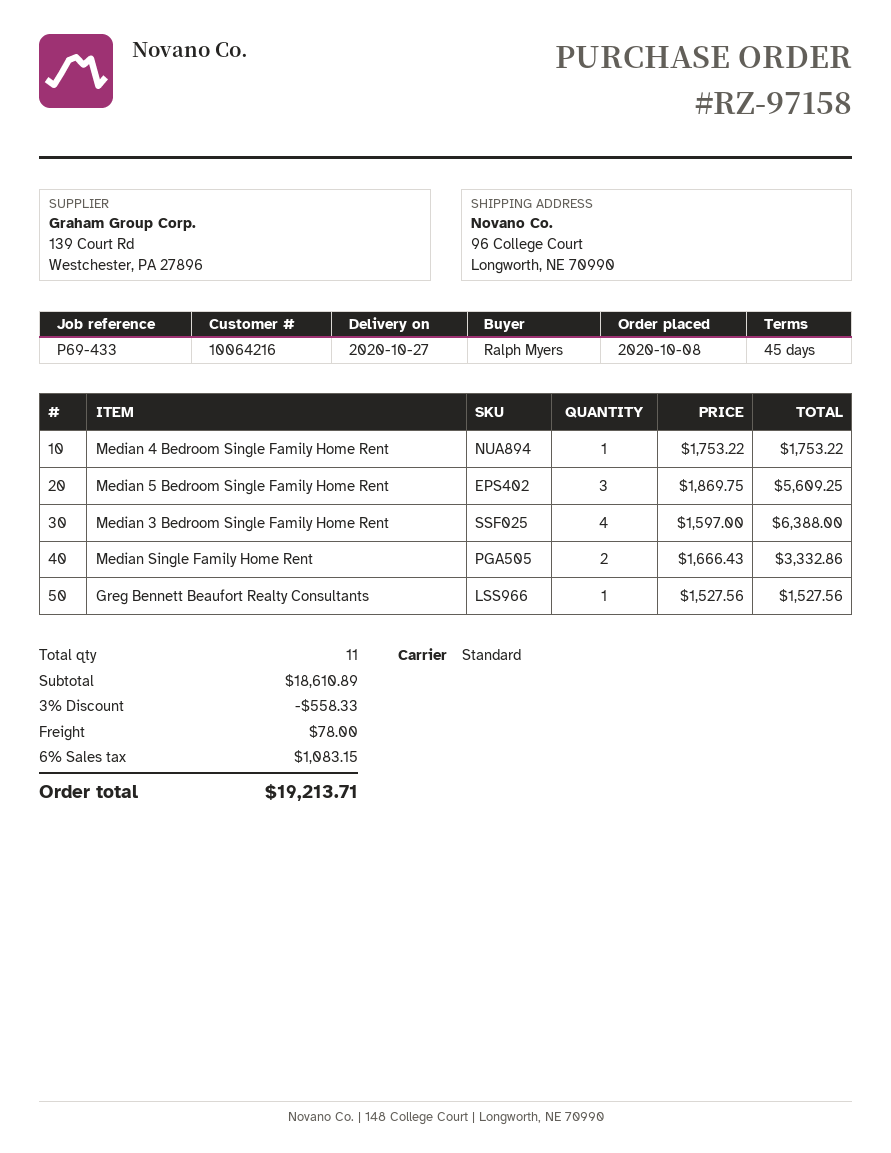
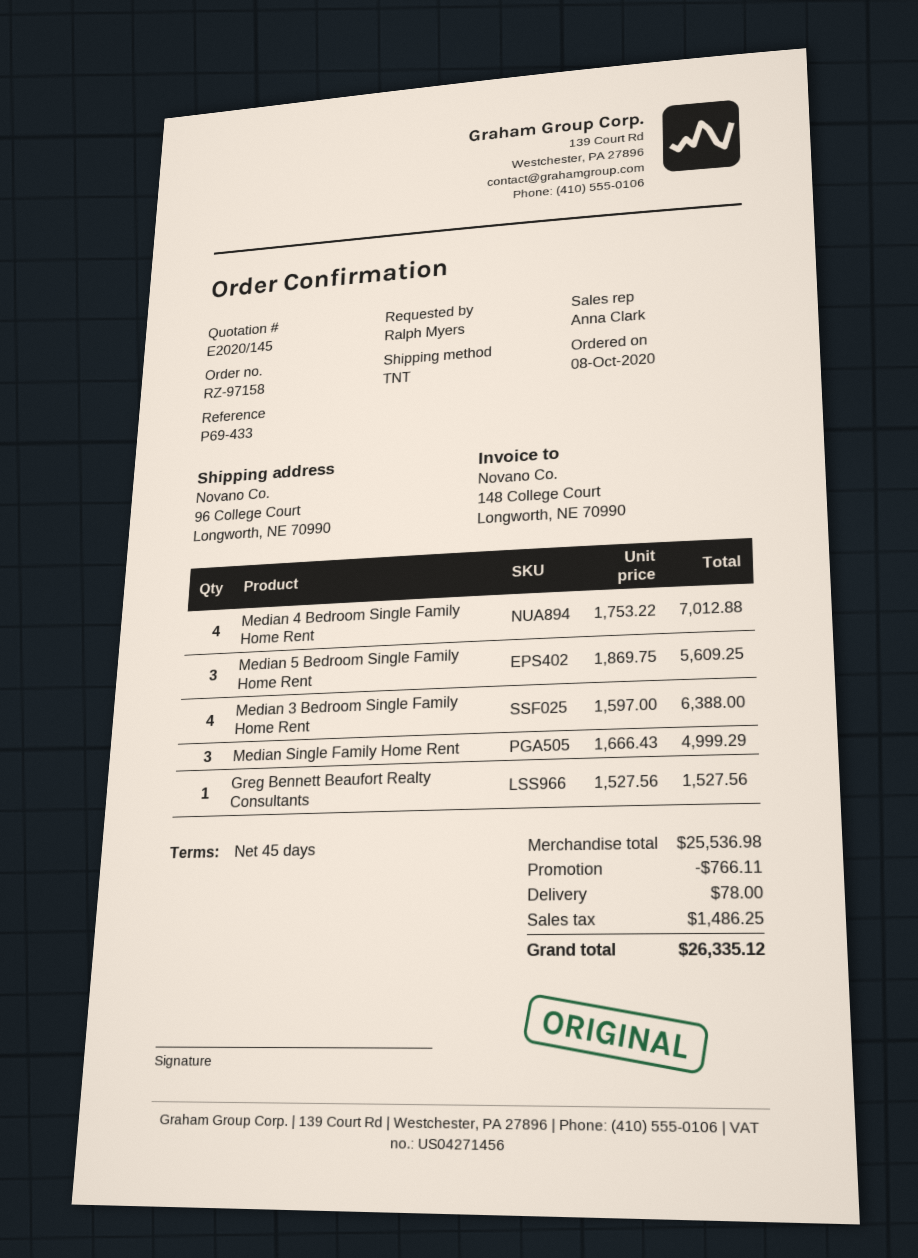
shipping method: standard -> TNT
Median 4 Bedroom Single Family Home Rent: 1 x 1753.22 = 1753.22 -> 4 x 1753.22 = 7012.88
Median Single Family Home Rent: 2 x 1666.43 = 3332.86 -> 3 x 1666.43 = 4999.29
subtotal: 18610.89 -> 25536.98
discount: 558.33 -> 766.11
tax: 1083.15 -> 1486.25
total: 19213.71 -> 26335.12

